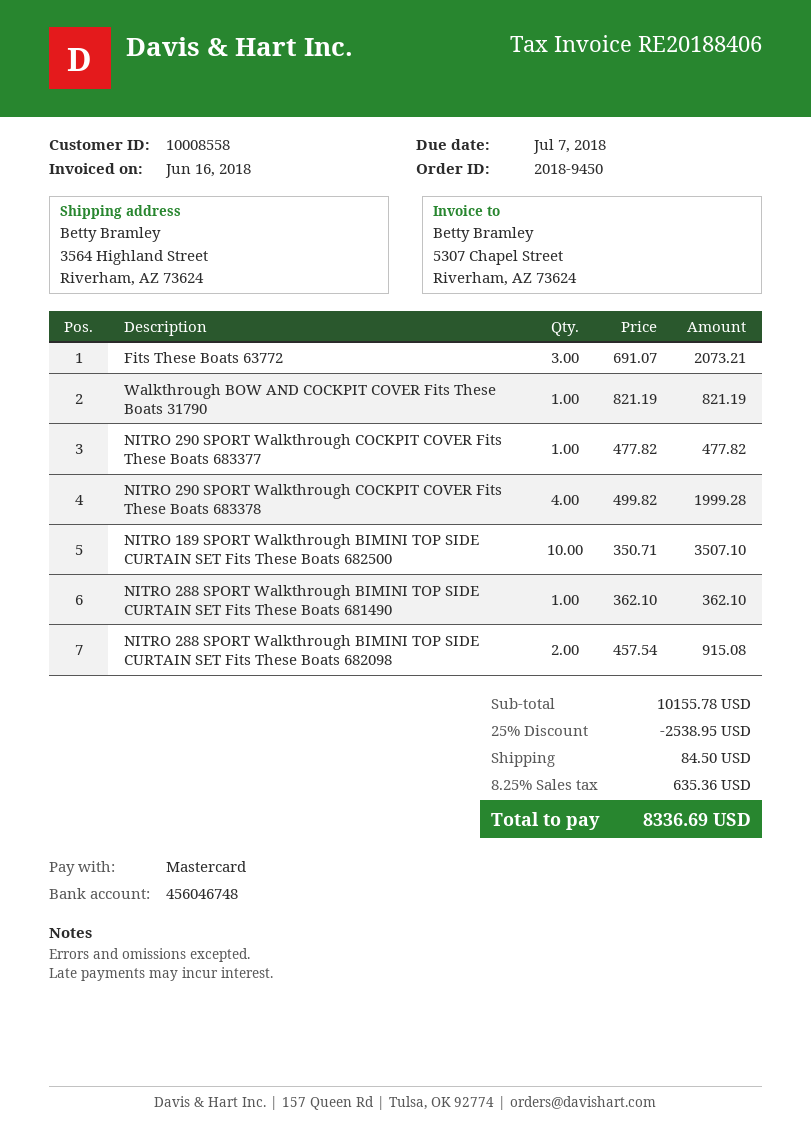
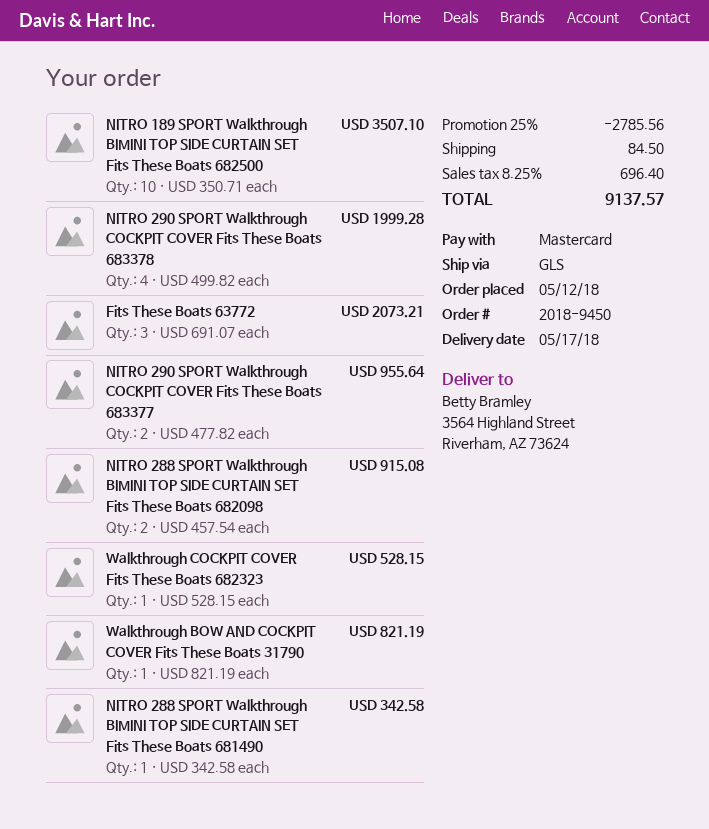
NITRO 290 SPORT Walkthrough COCKPIT COVER Fits These Boats 683377: 1 x 477.82 = 477.82 -> 2 x 477.82 = 955.64
NITRO 288 SPORT Walkthrough BIMINI TOP SIDE CURTAIN SET Fits These Boats 681490: 1 x 362.10 = 362.10 -> 1 x 342.58 = 342.58
Walkthrough COCKPIT COVER Fits These Boats 682323: none -> 1 x 528.15 = 528.15
discount: 25% = 2538.95 -> 25% = 2785.56
tax: 8.25% = 635.36 -> 8.25% = 696.40
total: 8336.69 -> 9137.57

